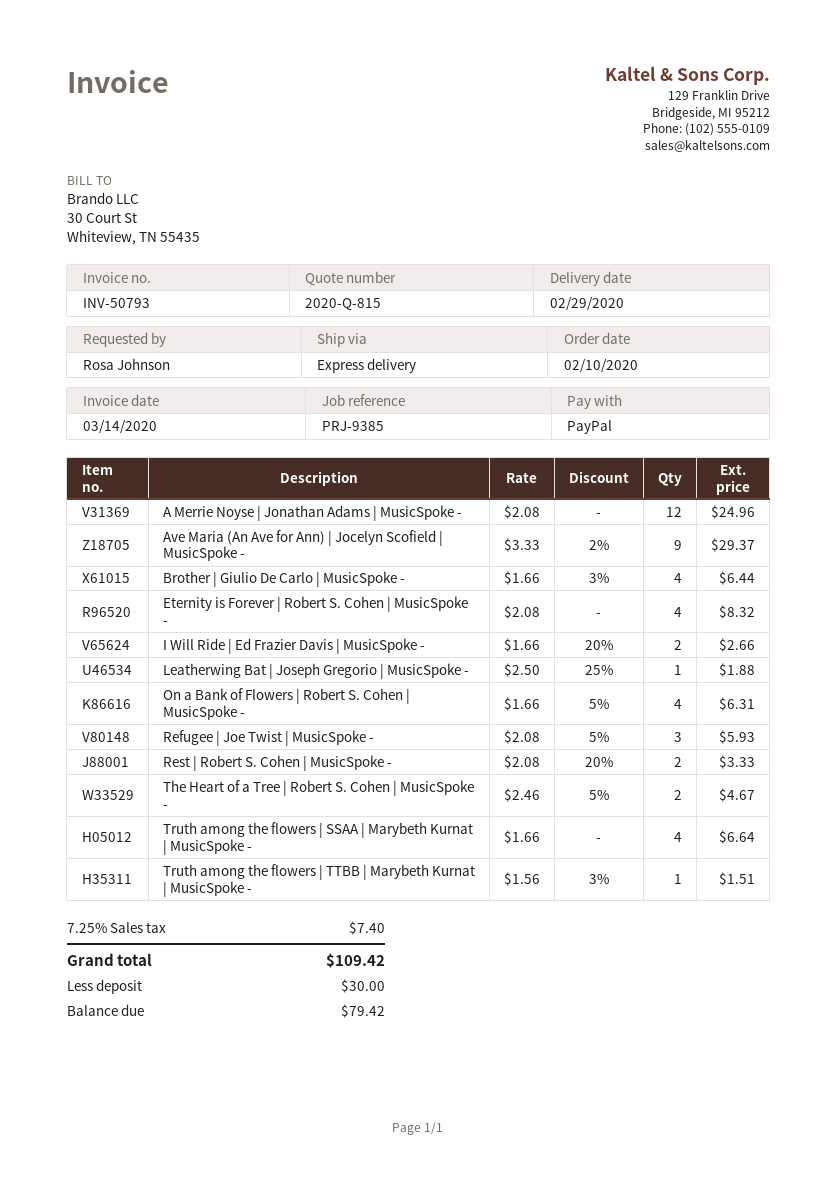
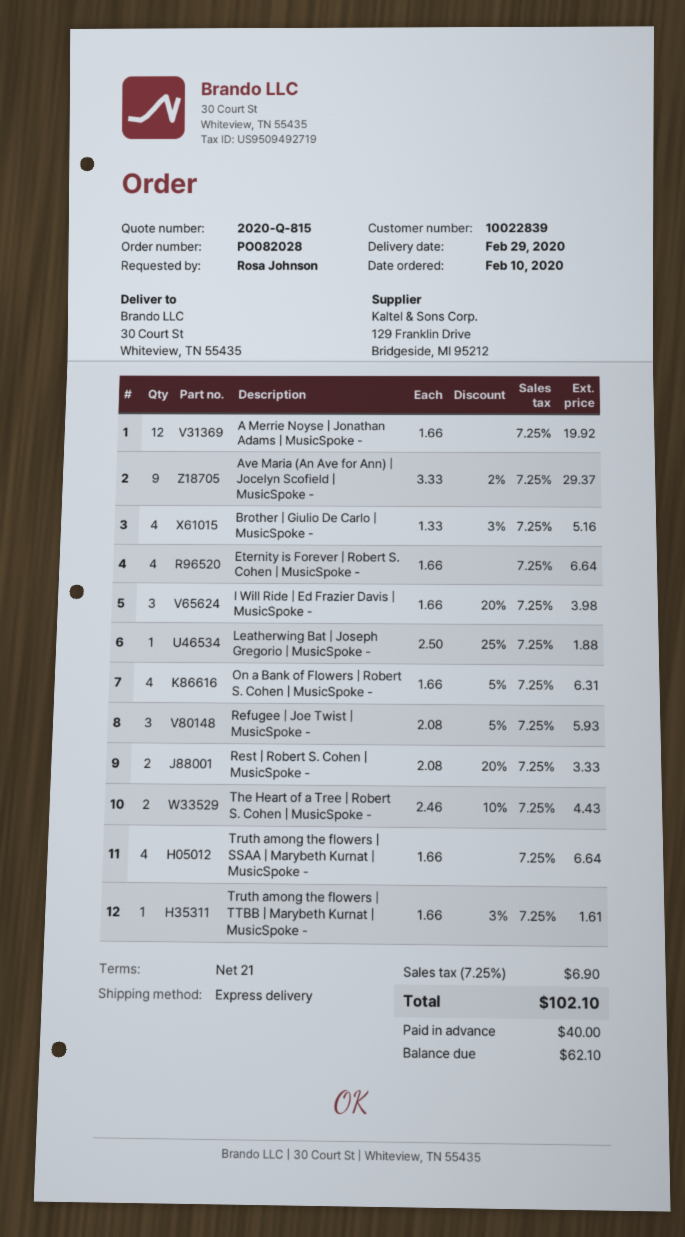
A Merrie Noyse | Jonathan Adams | MusicSpoke -: 12 x 2.08 = 24.96 -> 12 x 1.66 = 19.92
Brother | Giulio De Carlo | MusicSpoke -: 4 x 1.66 - 3% = 6.44 -> 4 x 1.33 - 3% = 5.16
Eternity is Forever | Robert S. Cohen | MusicSpoke -: 4 x 2.08 = 8.32 -> 4 x 1.66 = 6.64
I Will Ride | Ed Frazier Davis | MusicSpoke -: 2 x 1.66 - 20% = 2.66 -> 3 x 1.66 - 20% = 3.98
The Heart of a Tree | Robert S. Cohen | MusicSpoke -: 2 x 2.46 - 5% = 4.67 -> 2 x 2.46 - 10% = 4.43
Truth among the flowers | TTBB | Marybeth Kurnat | MusicSpoke -: 1 x 1.56 - 3% = 1.51 -> 1 x 1.66 - 3% = 1.61
tax: 7.25% = 7.40 -> 7.25% = 6.90
total: 109.42 -> 102.10
deposit: 30.00 -> 40.00
balance: 79.42 -> 62.10

